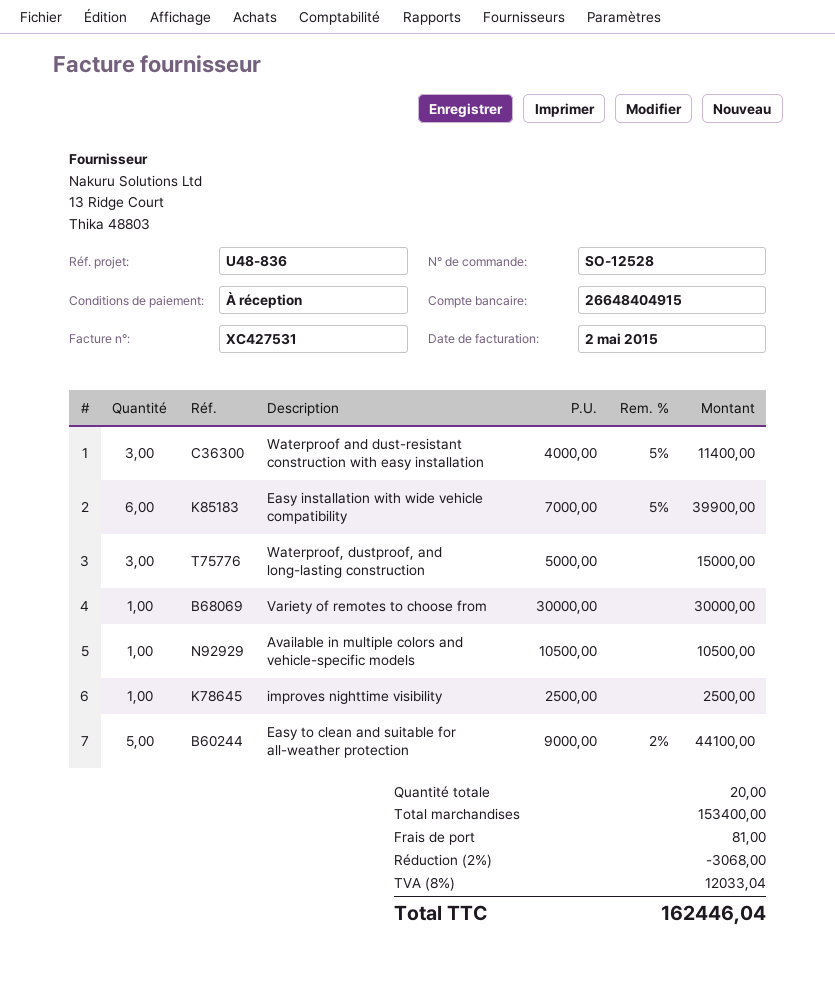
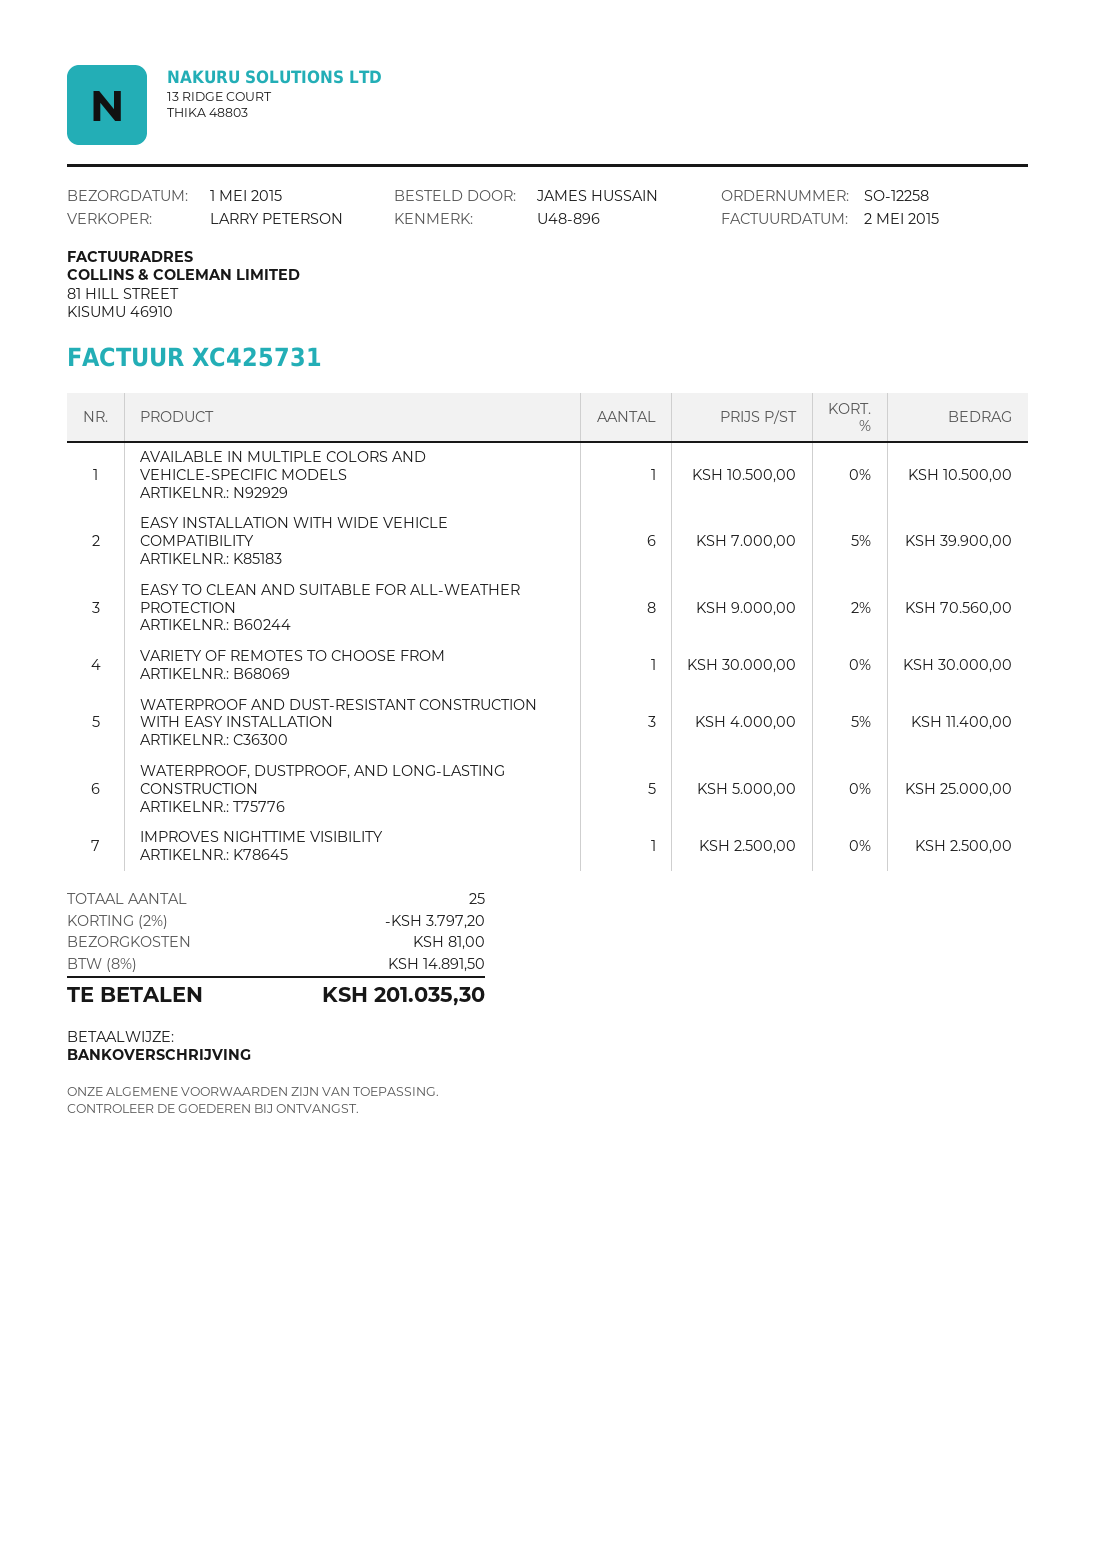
order number: SO-12528 -> SO-12258
invoice number: XC427531 -> XC425731
reference: U48-836 -> U48-896
Waterproof, dustproof, and long-lasting construction: 3 x 5000.00 = 15000.00 -> 5 x 5000.00 = 25000.00
Easy to clean and suitable for all-weather protection: 5 x 9000.00 - 2% = 44100.00 -> 8 x 9000.00 - 2% = 70560.00
total quantity: 20 -> 25
discount: 2% = 3068.00 -> 2% = 3797.20
tax: 8% = 12033.04 -> 8% = 14891.50
total: 162446.04 -> 201035.30

